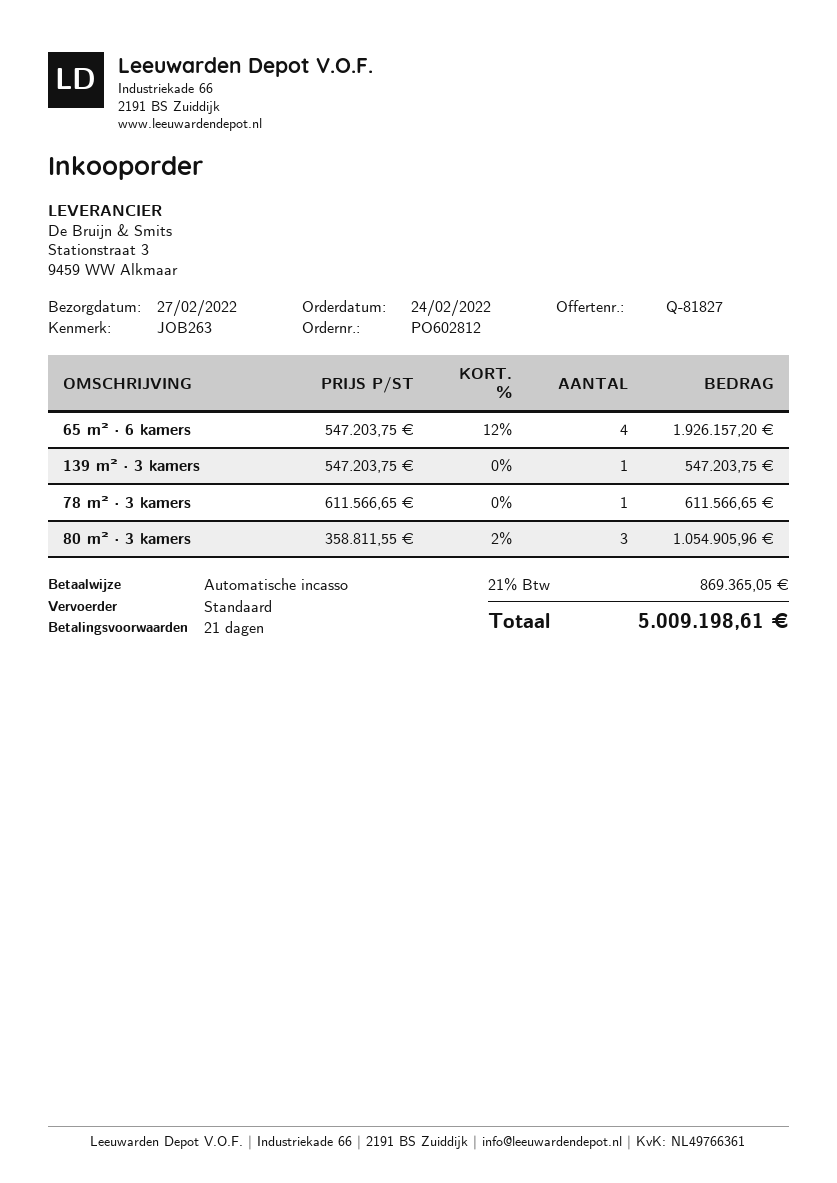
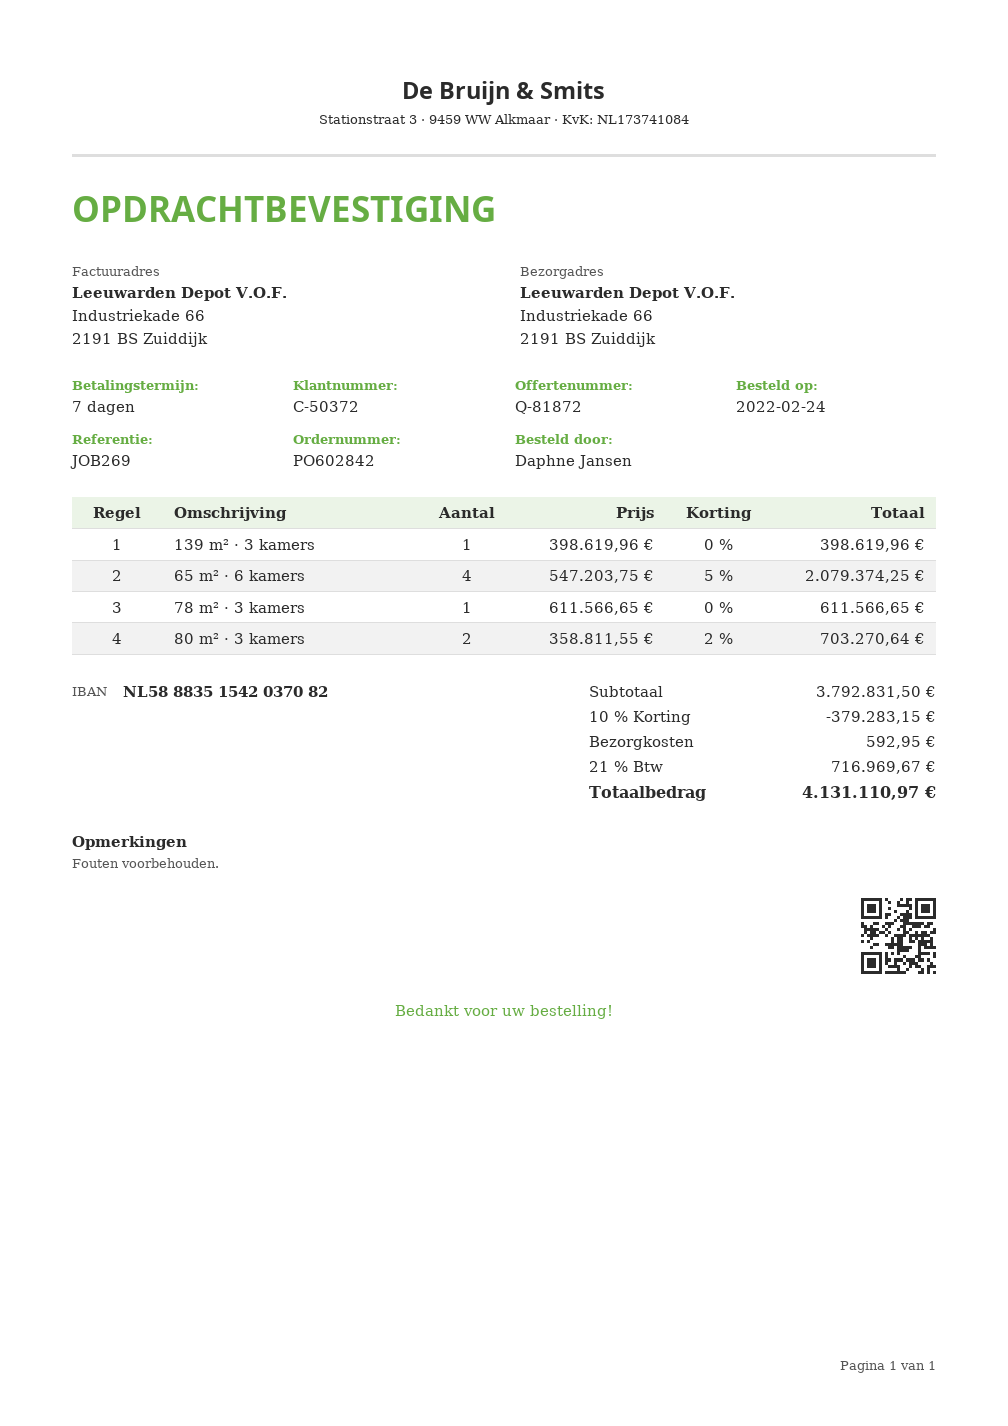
quote number: Q-81827 -> Q-81872
order number: PO602812 -> PO602842
payment terms: 21 days -> 7 days
reference: JOB263 -> JOB269
65 m² · 6 kamers: 4 x 547203.75 - 12% = 1926157.20 -> 4 x 547203.75 - 5% = 2079374.25
139 m² · 3 kamers: 1 x 547203.75 = 547203.75 -> 1 x 398619.96 = 398619.96
80 m² · 3 kamers: 3 x 358811.55 - 2% = 1054905.96 -> 2 x 358811.55 - 2% = 703270.64
discount: none -> 10% = 379283.15
shipping: none -> 592.95
tax: 21% = 869365.05 -> 21% = 716969.67
total: 5009198.61 -> 4131110.97

